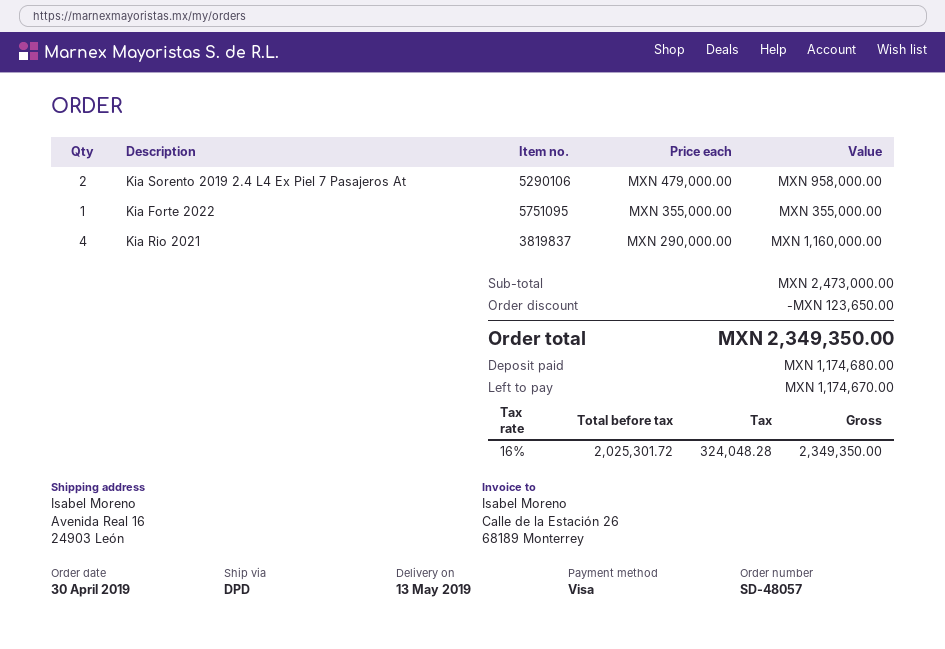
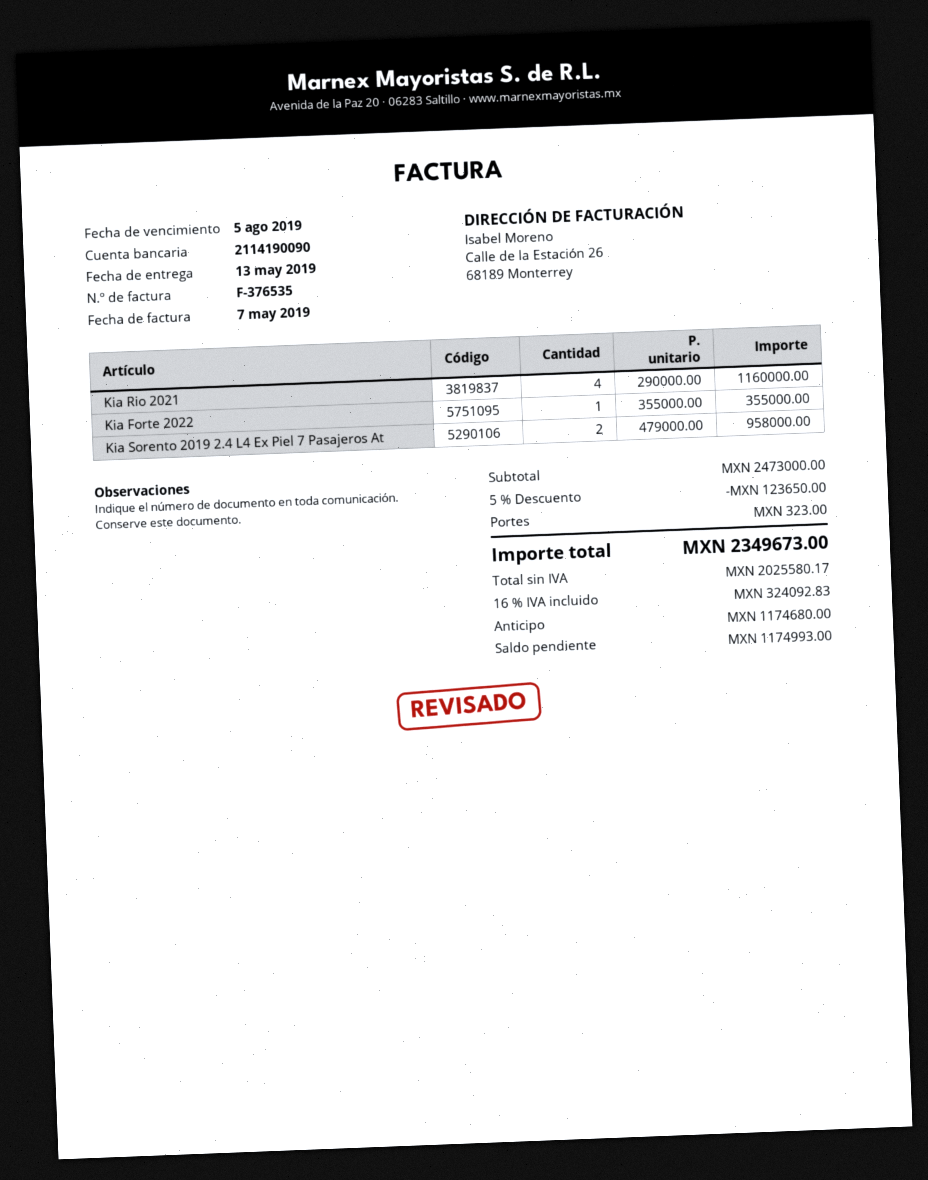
shipping: none -> 323.00
net: 2025301.72 -> 2025580.17
tax: 16% = 324048.28 -> 16% = 324092.83
total: 2349350.00 -> 2349673.00
balance: 1174670.00 -> 1174993.00

